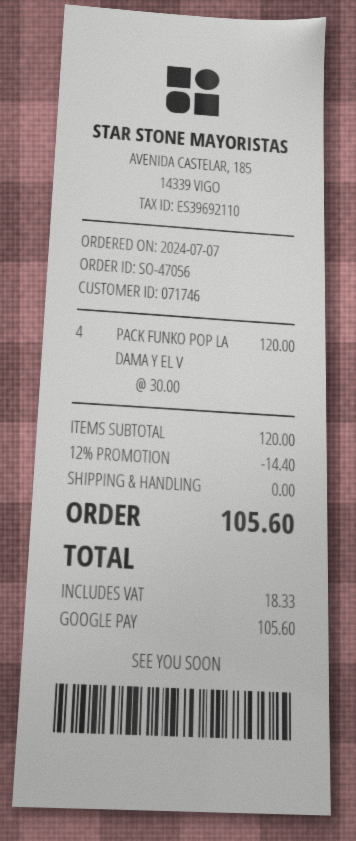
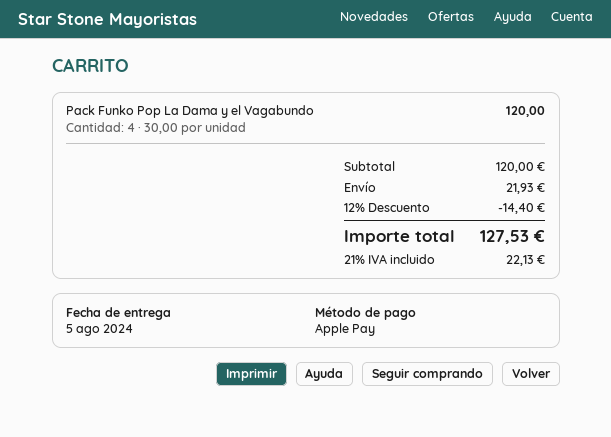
payment method: Google Pay -> Apple Pay
shipping: 0.00 -> 21.93
tax: 18.33 -> 22.13
total: 105.60 -> 127.53

